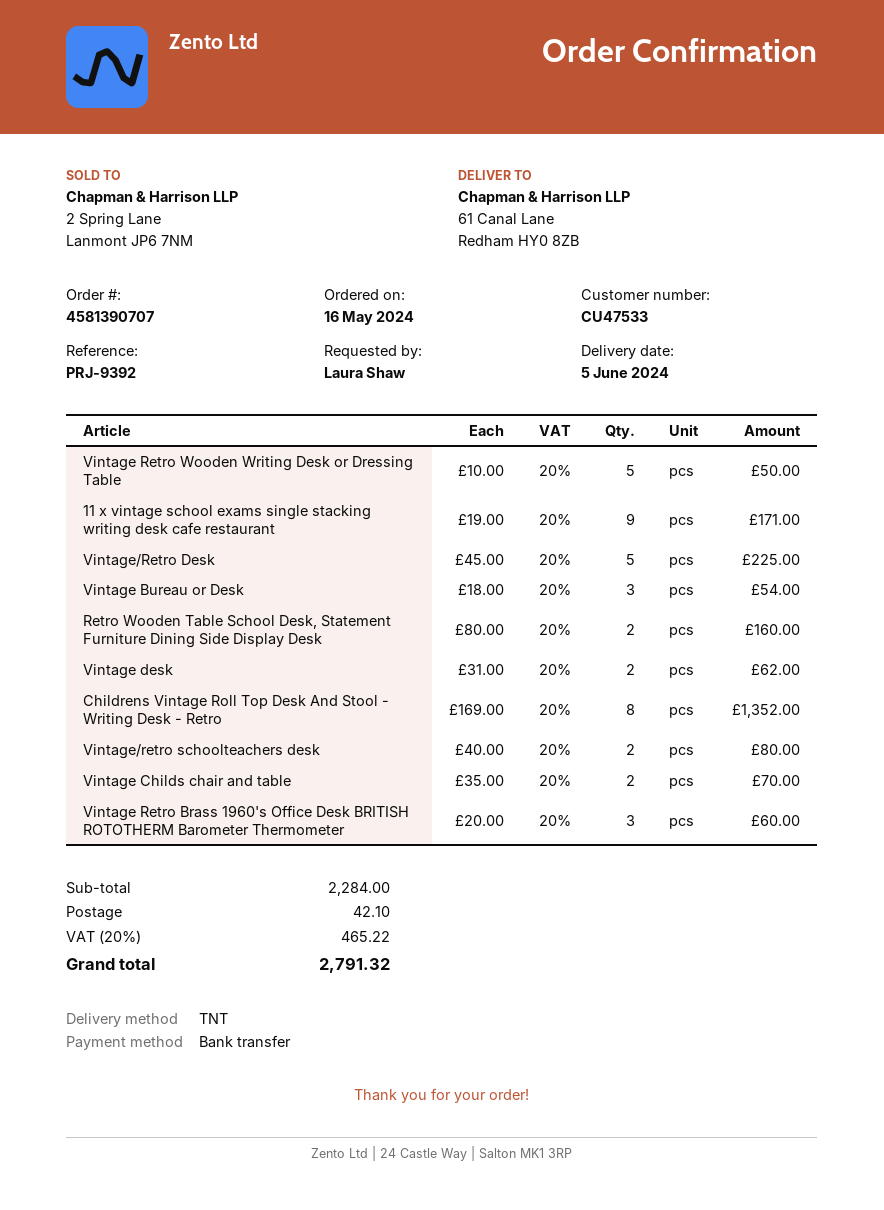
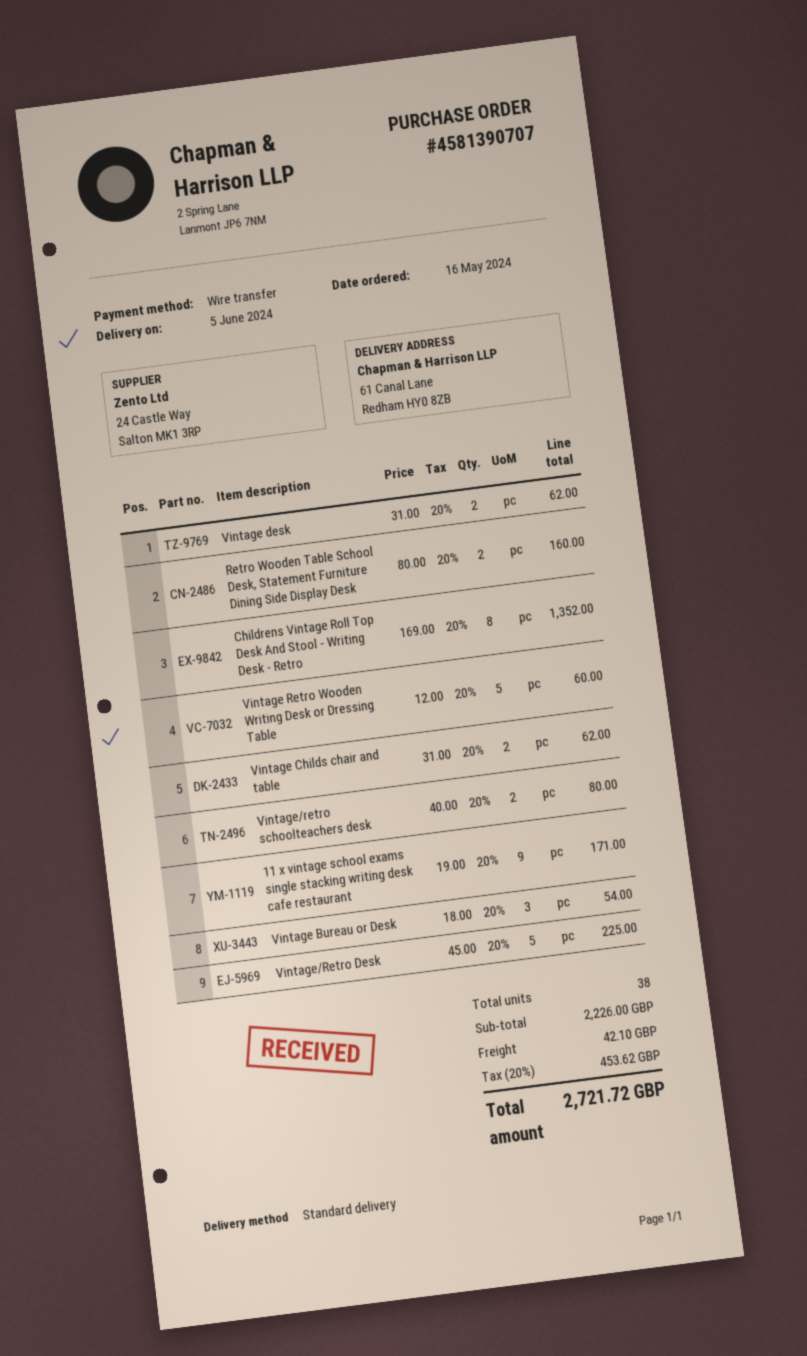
shipping method: TNT -> standard
Vintage Retro Wooden Writing Desk or Dressing Table: 5 x 10.00 = 50.00 -> 5 x 12.00 = 60.00
Vintage Childs chair and table: 2 x 35.00 = 70.00 -> 2 x 31.00 = 62.00
Vintage Retro Brass 1960's Office Desk BRITISH ROTOTHERM Barometer Thermometer: 3 x 20.00 = 60.00 -> none
subtotal: 2284.00 -> 2226.00
tax: 20% = 465.22 -> 20% = 453.62
total: 2791.32 -> 2721.72

